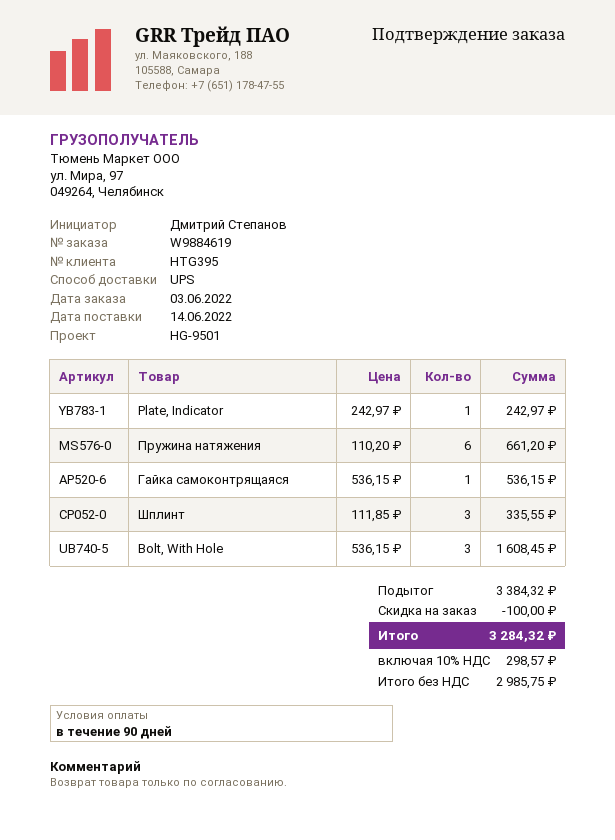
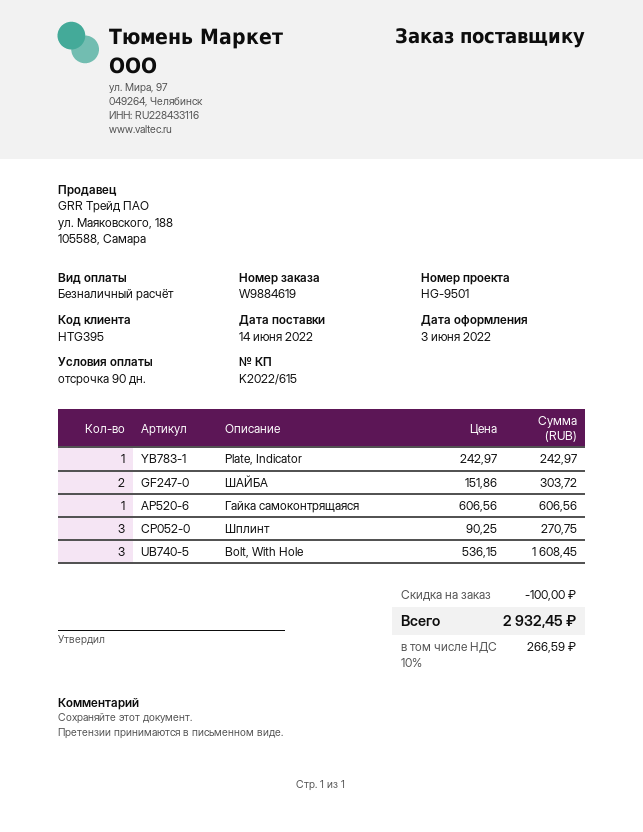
Пружина натяжения: 6 x 110.20 = 661.20 -> none
Гайка самоконтрящаяся: 1 x 536.15 = 536.15 -> 1 x 606.56 = 606.56
Шплинт: 3 x 111.85 = 335.55 -> 3 x 90.25 = 270.75
ШАЙБА: none -> 2 x 151.86 = 303.72
tax: 10% = 298.57 -> 10% = 266.59
total: 3284.32 -> 2932.45

